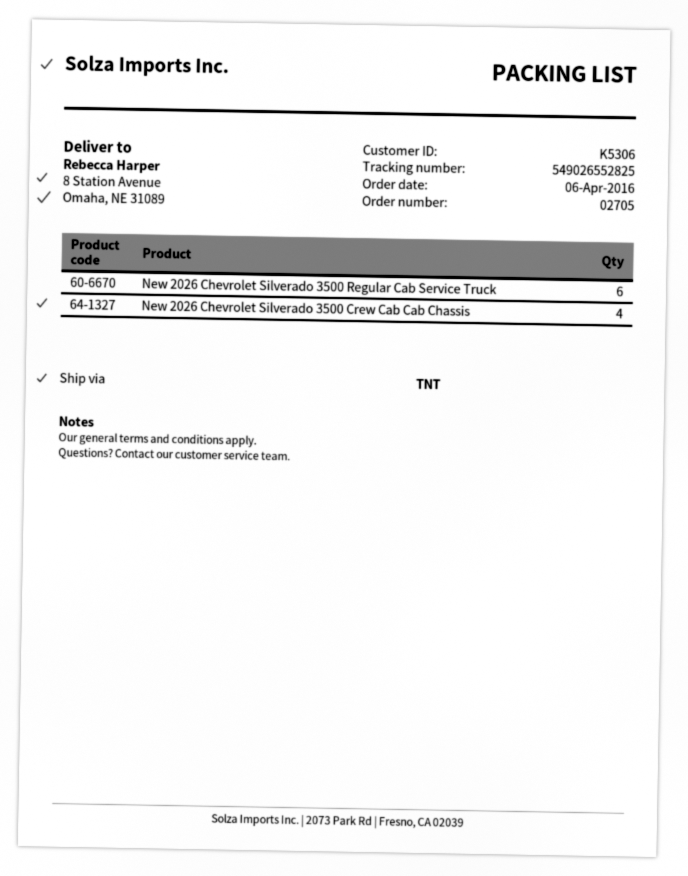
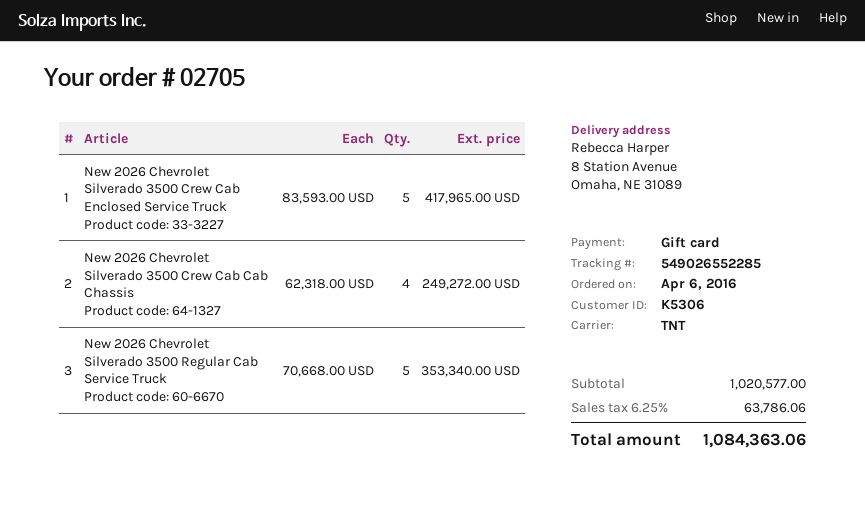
tracking number: 549026552825 -> 549026552285
New 2026 Chevrolet Silverado 3500 Regular Cab Service Truck: 6 -> 5
New 2026 Chevrolet Silverado 3500 Crew Cab Enclosed Service Truck: none -> 5

